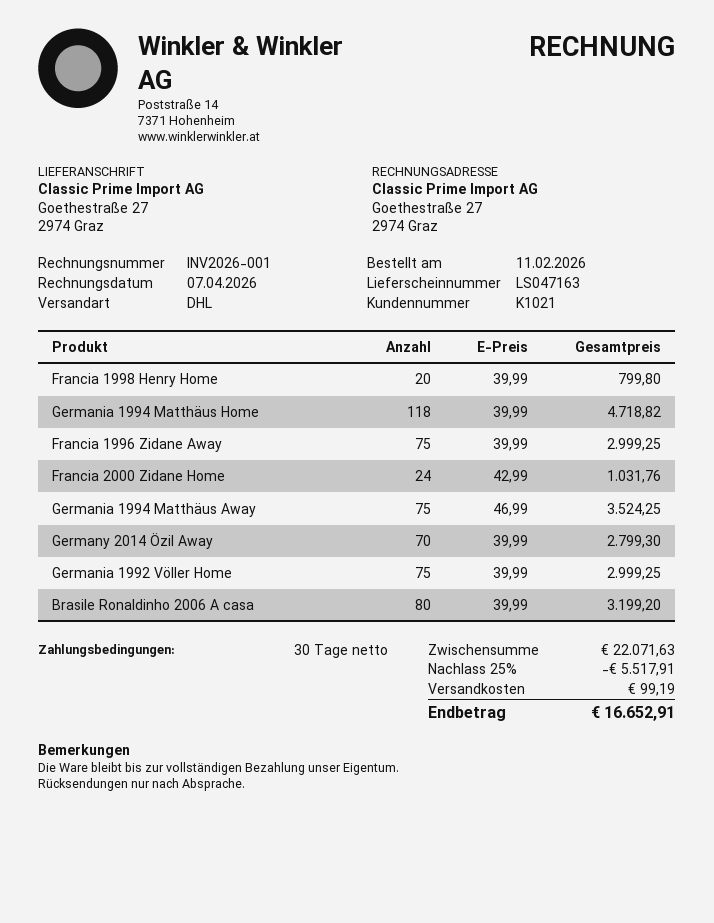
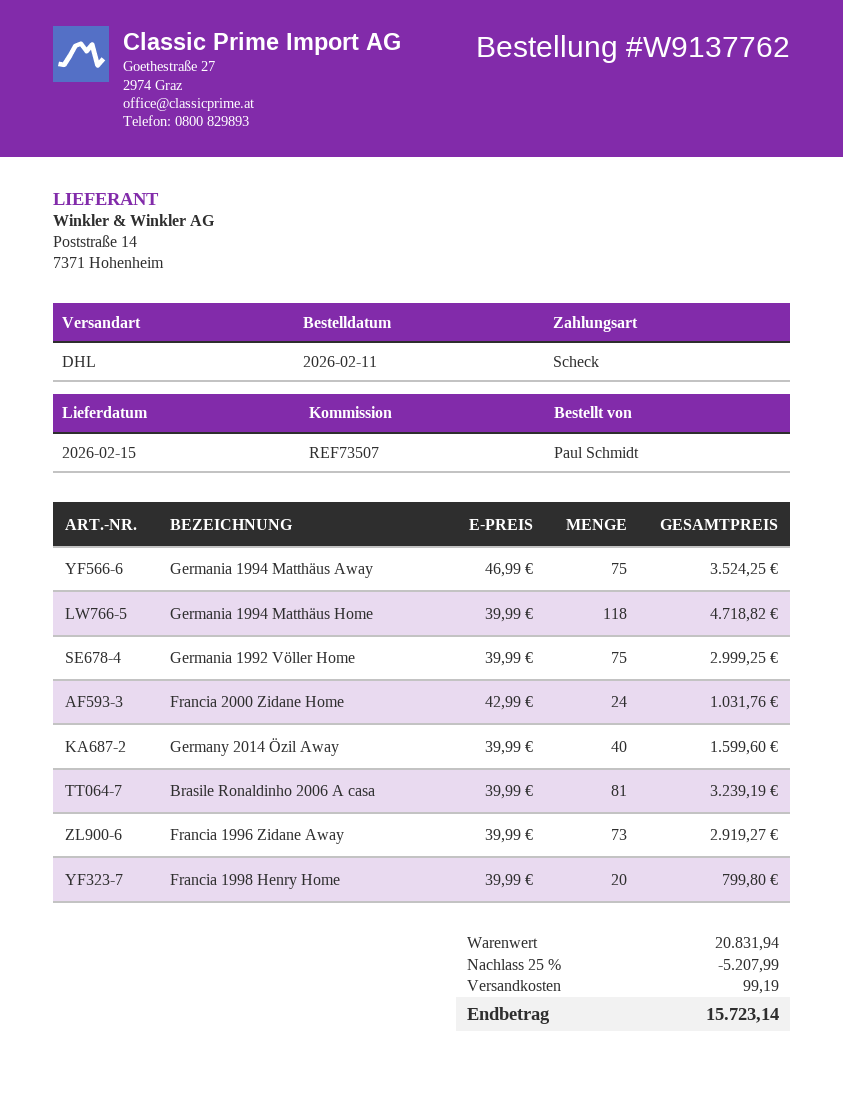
Francia 1996 Zidane Away: 75 x 39.99 = 2999.25 -> 73 x 39.99 = 2919.27
Germany 2014 Özil Away: 70 x 39.99 = 2799.30 -> 40 x 39.99 = 1599.60
Brasile Ronaldinho 2006 A casa: 80 x 39.99 = 3199.20 -> 81 x 39.99 = 3239.19
subtotal: 22071.63 -> 20831.94
discount: 25% = 5517.91 -> 25% = 5207.99
total: 16652.91 -> 15723.14

